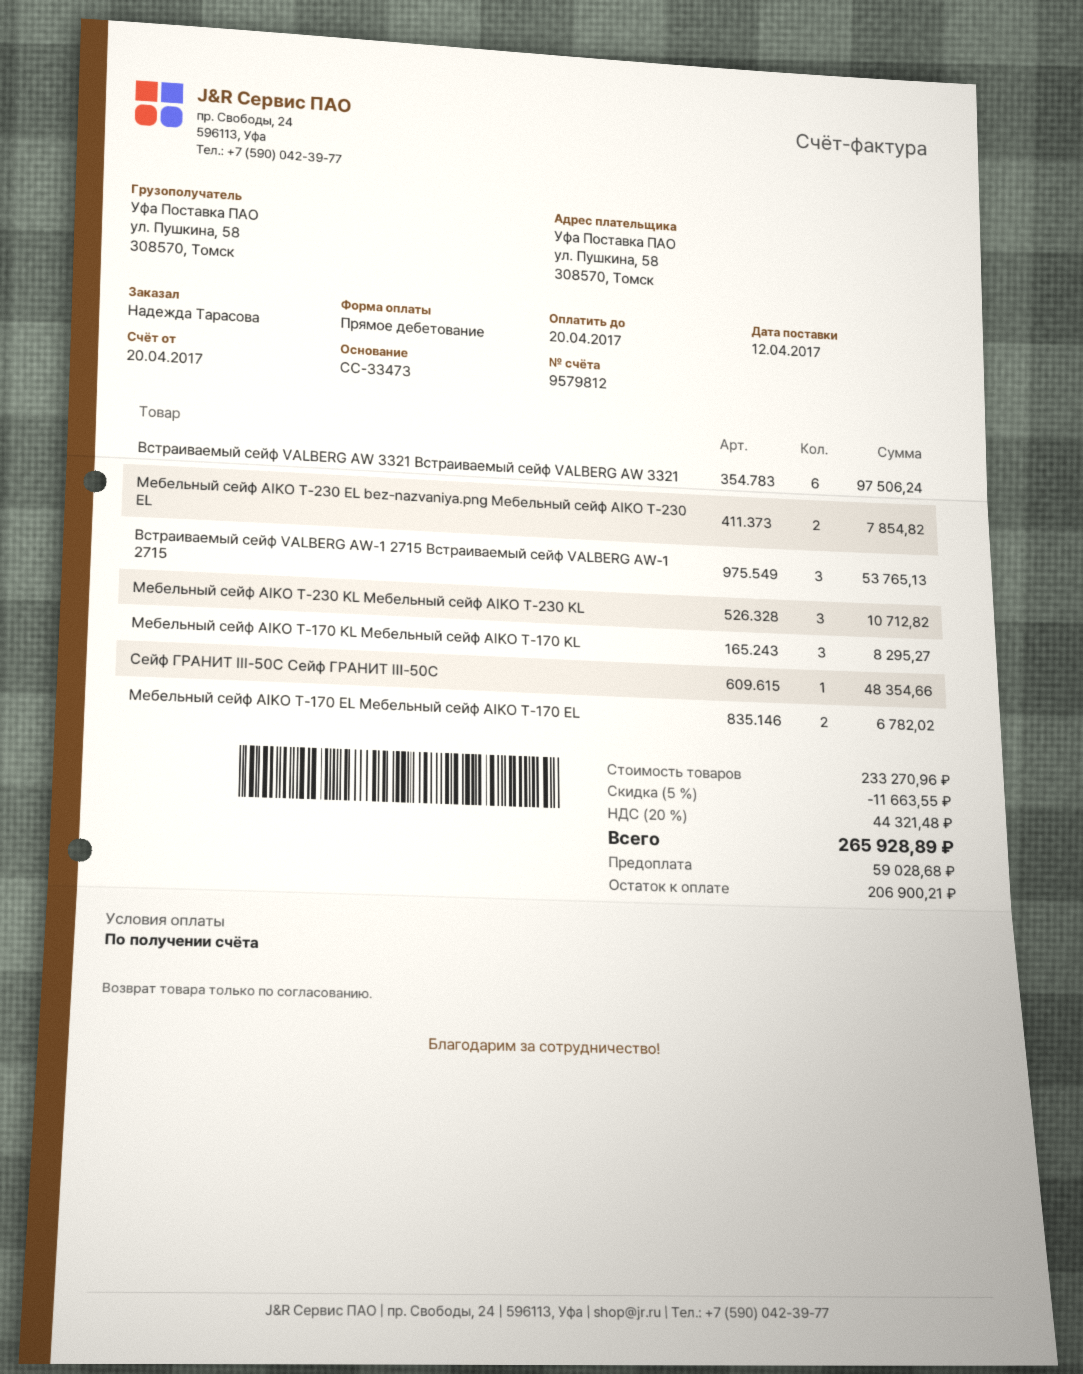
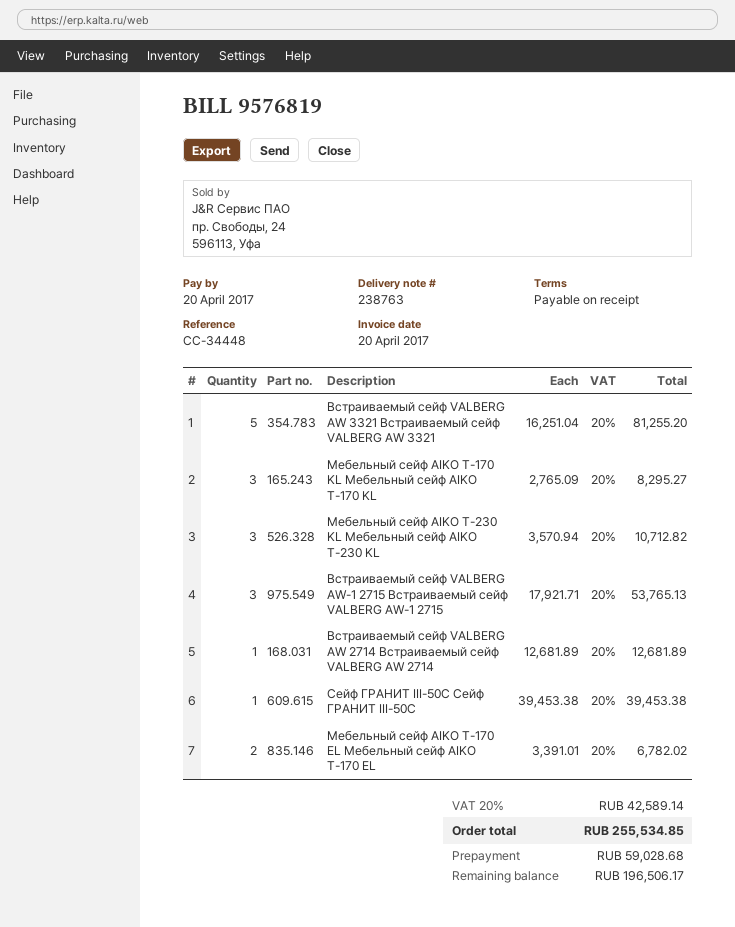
invoice number: 9579812 -> 9576819
reference: CC-33473 -> CC-34448
Встраиваемый сейф VALBERG AW 3321 Встраиваемый сейф VALBERG AW 3321: 6 for 97506.24 -> 5 for 81255.20
Мебельный сейф AIKO T-230 EL bez-nazvaniya.png Мебельный сейф AIKO T-230 EL: 2 for 7854.82 -> none
Сейф ГРАНИТ III-50С Сейф ГРАНИТ III-50С: 1 for 48354.66 -> 1 for 39453.38
Встраиваемый сейф VALBERG AW 2714 Встраиваемый сейф VALBERG AW 2714: none -> 1 for 12681.89
discount: 5% = 11663.55 -> none
tax: 20% = 44321.48 -> 20% = 42589.14
total: 265928.89 -> 255534.85
balance: 206900.21 -> 196506.17

